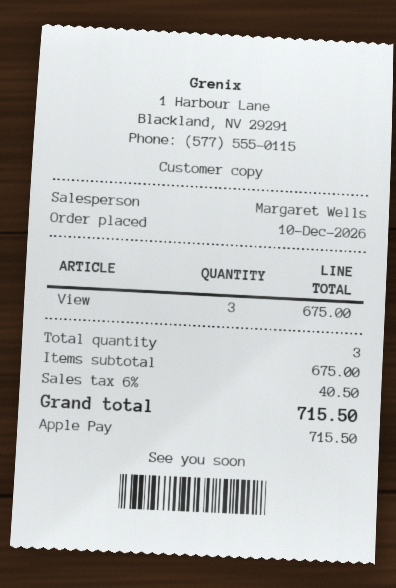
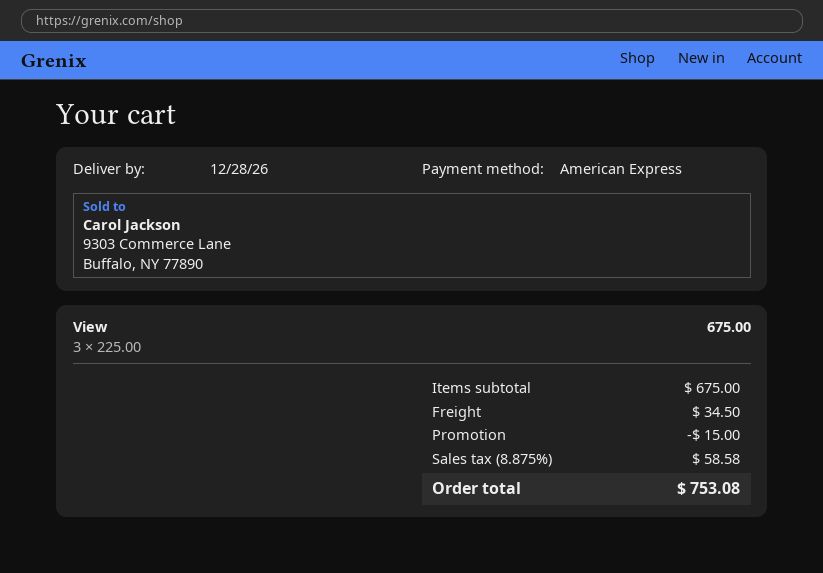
payment method: Apple Pay -> American Express
discount: none -> 15.00
shipping: none -> 34.50
tax: 6% = 40.50 -> 8.875% = 58.58
total: 715.50 -> 753.08

